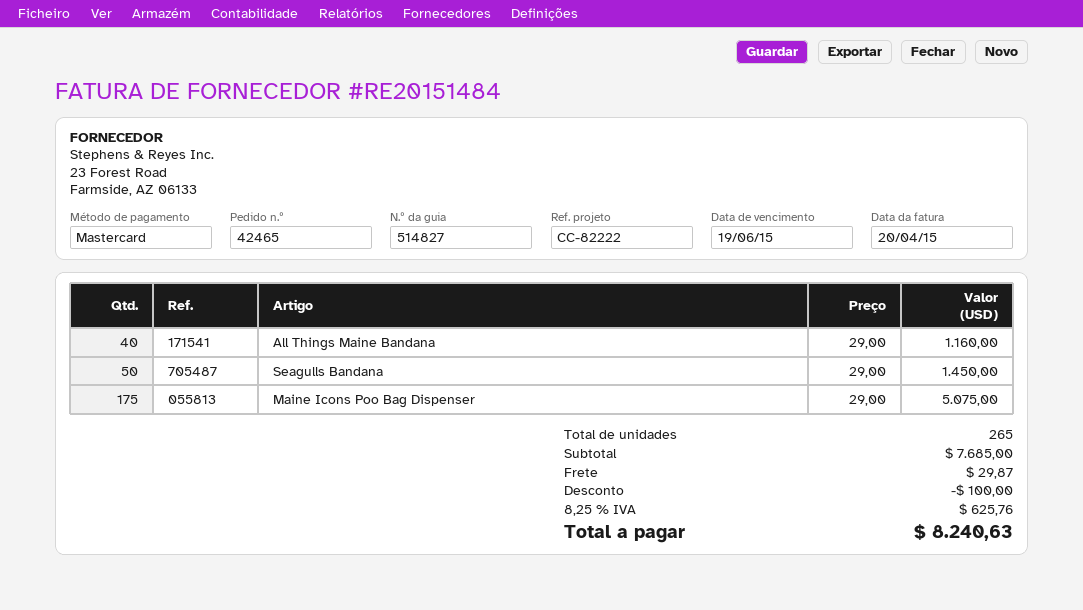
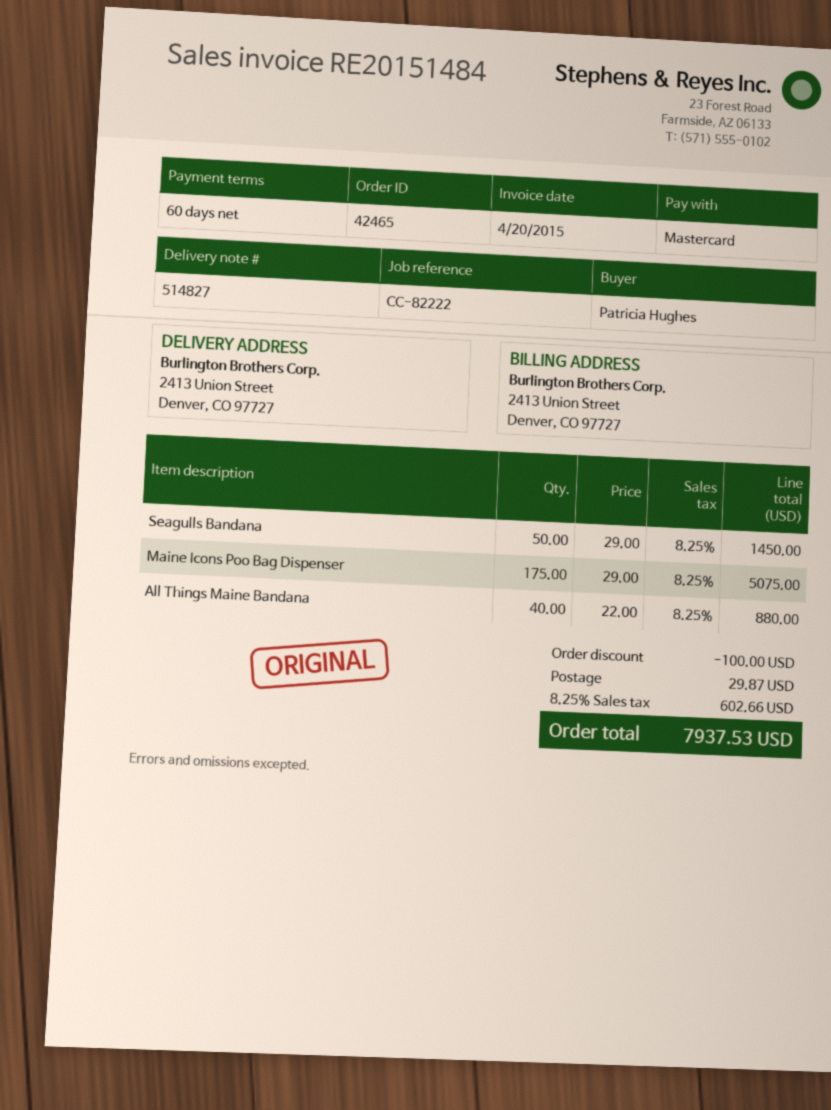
All Things Maine Bandana: 40 x 29.00 = 1160.00 -> 40 x 22.00 = 880.00
tax: 8.25% = 625.76 -> 8.25% = 602.66
total: 8240.63 -> 7937.53

